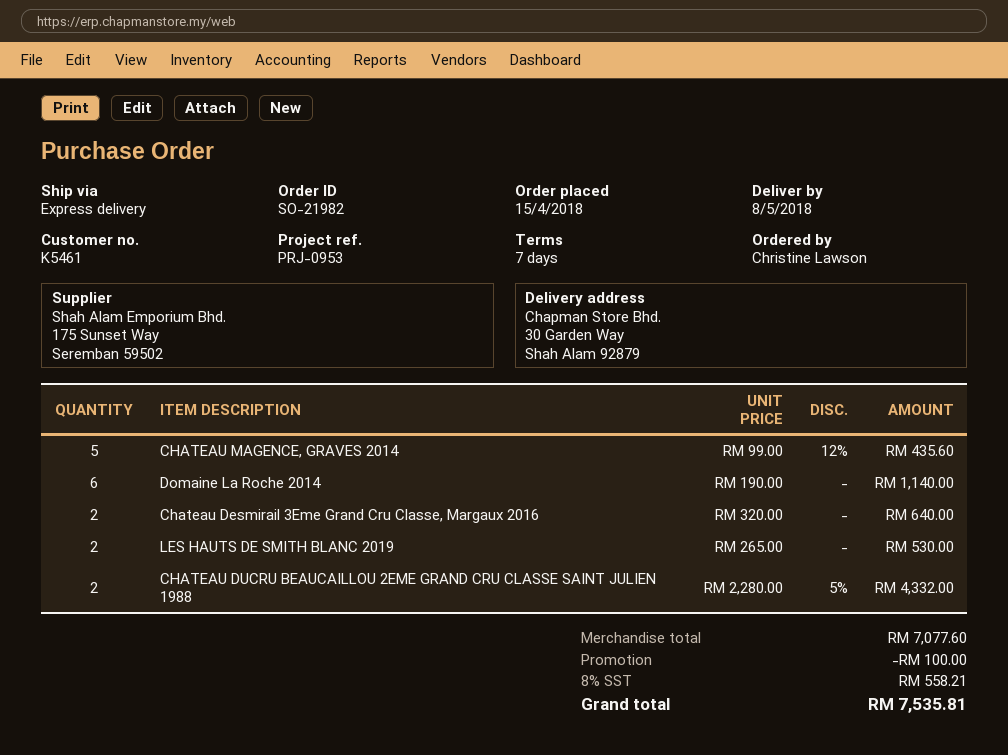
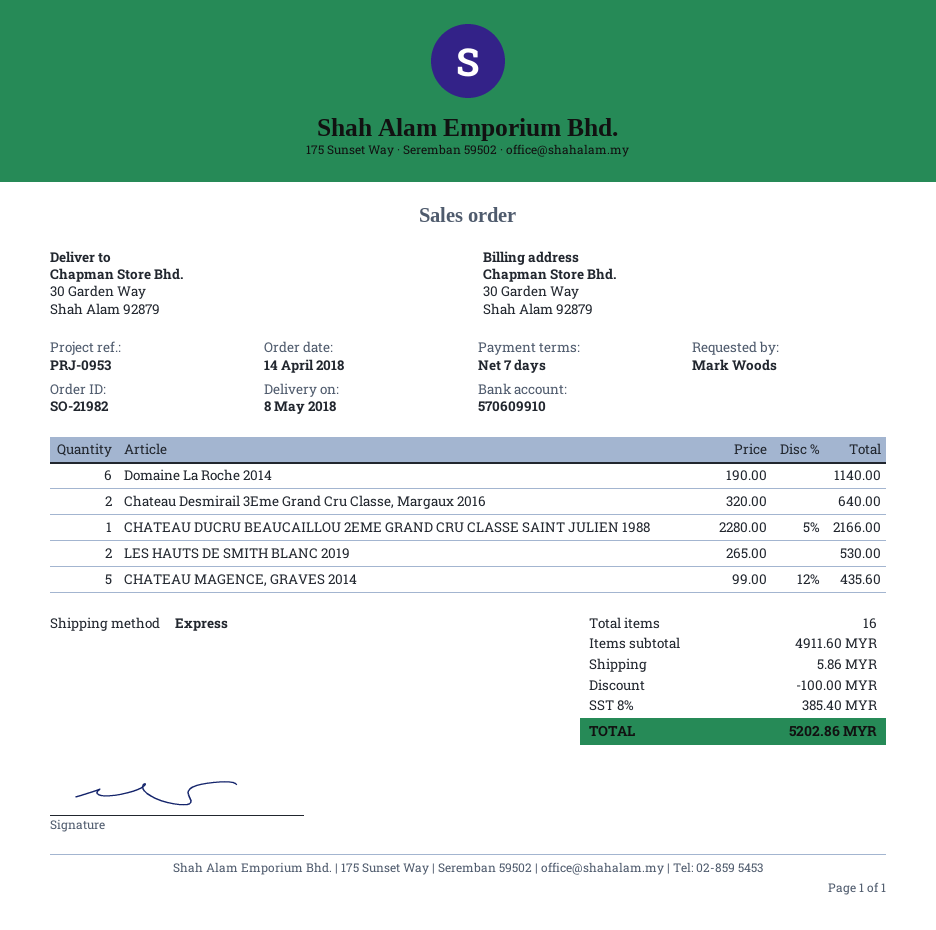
order date: 2018-04-15 -> 2018-04-14
ordered by: Christine Lawson -> Mark Woods
CHATEAU DUCRU BEAUCAILLOU 2EME GRAND CRU CLASSE SAINT JULIEN 1988: 2 x 2280.00 - 5% = 4332.00 -> 1 x 2280.00 - 5% = 2166.00
subtotal: 7077.60 -> 4911.60
shipping: none -> 5.86
tax: 8% = 558.21 -> 8% = 385.40
total: 7535.81 -> 5202.86

